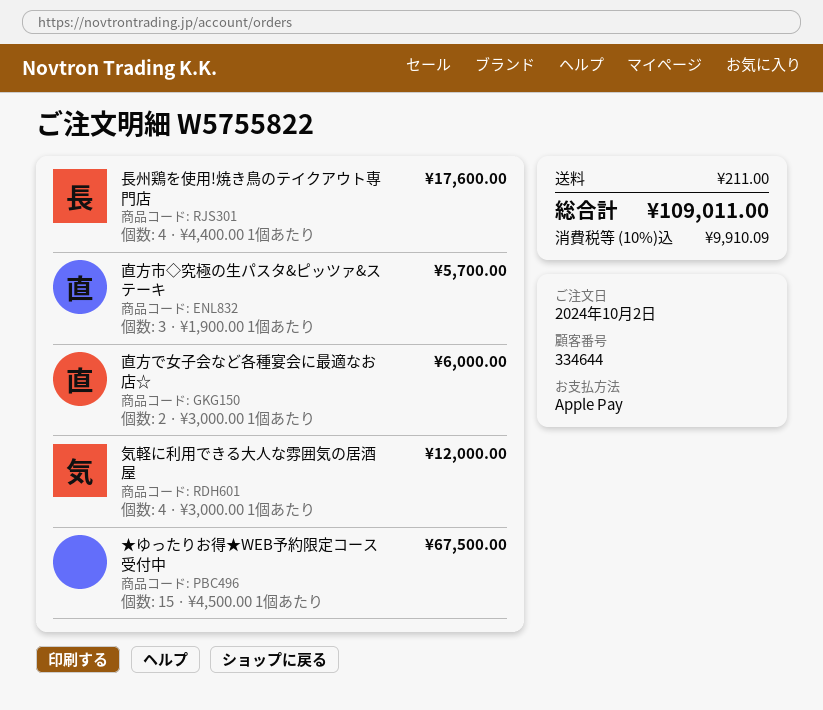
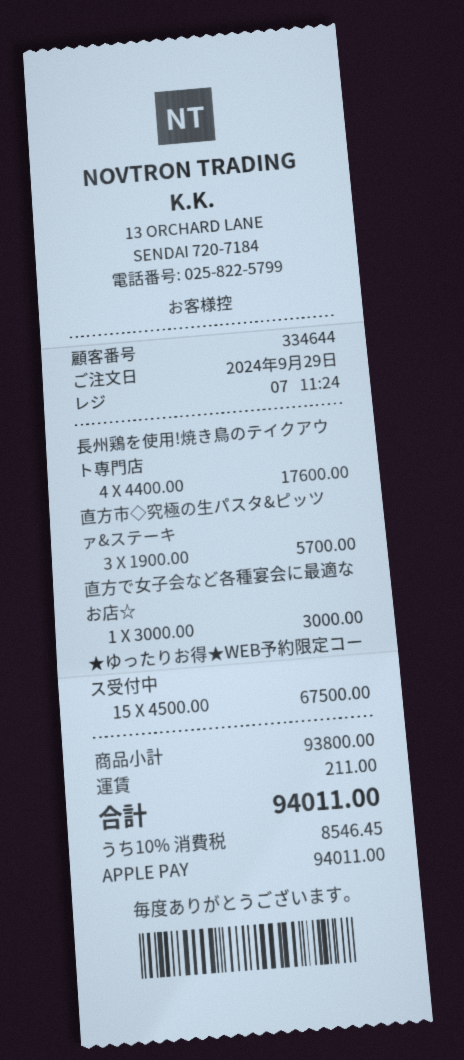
order date: 2024-10-02 -> 2024-09-29
直方で女子会など各種宴会に最適なお店☆: 2 x 3000.00 = 6000.00 -> 1 x 3000.00 = 3000.00
気軽に利用できる大人な雰囲気の居酒屋: 4 x 3000.00 = 12000.00 -> none
tax: 10% = 9910.09 -> 10% = 8546.45
total: 109011.00 -> 94011.00

